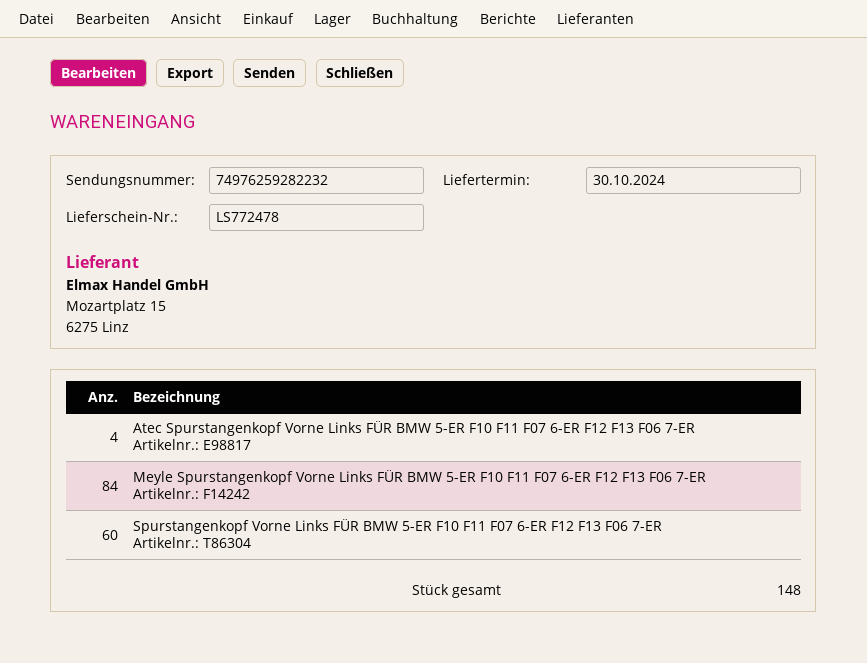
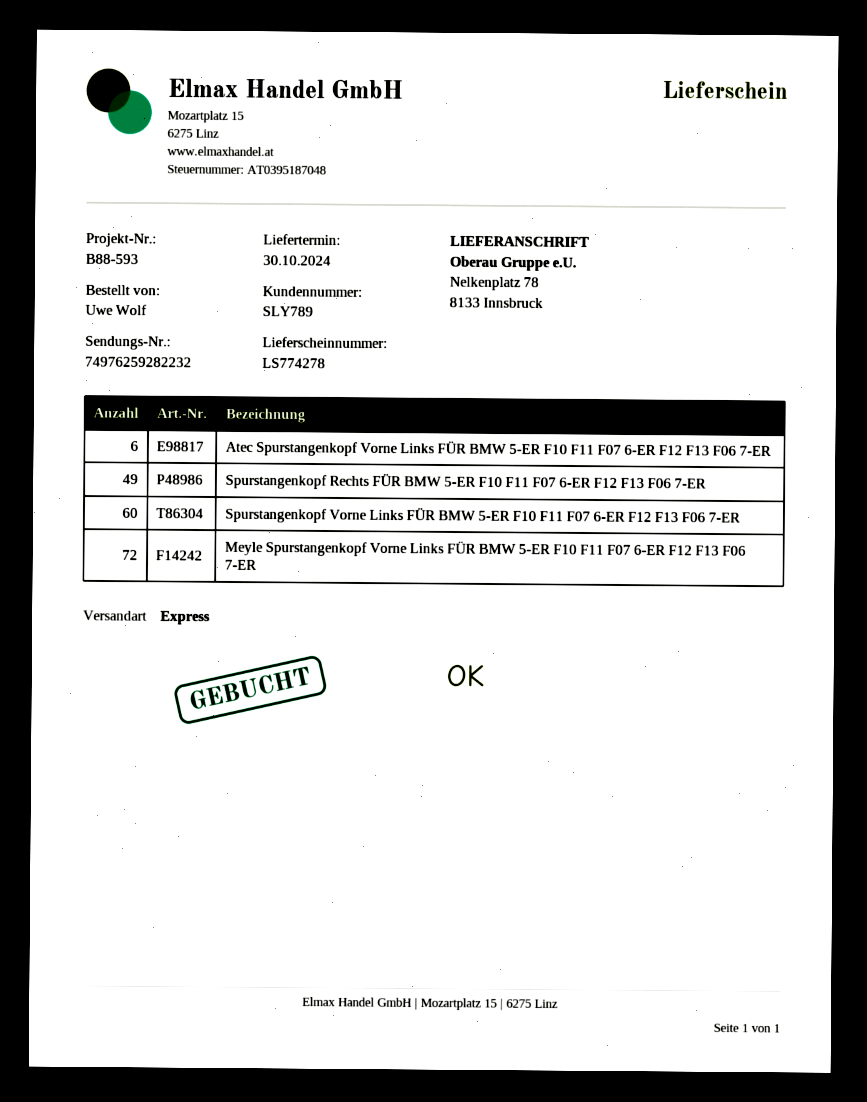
delivery note number: LS772478 -> LS774278
Atec Spurstangenkopf Vorne Links FÜR BMW 5-ER F10 F11 F07 6-ER F12 F13 F06 7-ER: 4 -> 6
Meyle Spurstangenkopf Vorne Links FÜR BMW 5-ER F10 F11 F07 6-ER F12 F13 F06 7-ER: 84 -> 72
Spurstangenkopf Rechts FÜR BMW 5-ER F10 F11 F07 6-ER F12 F13 F06 7-ER: none -> 49

